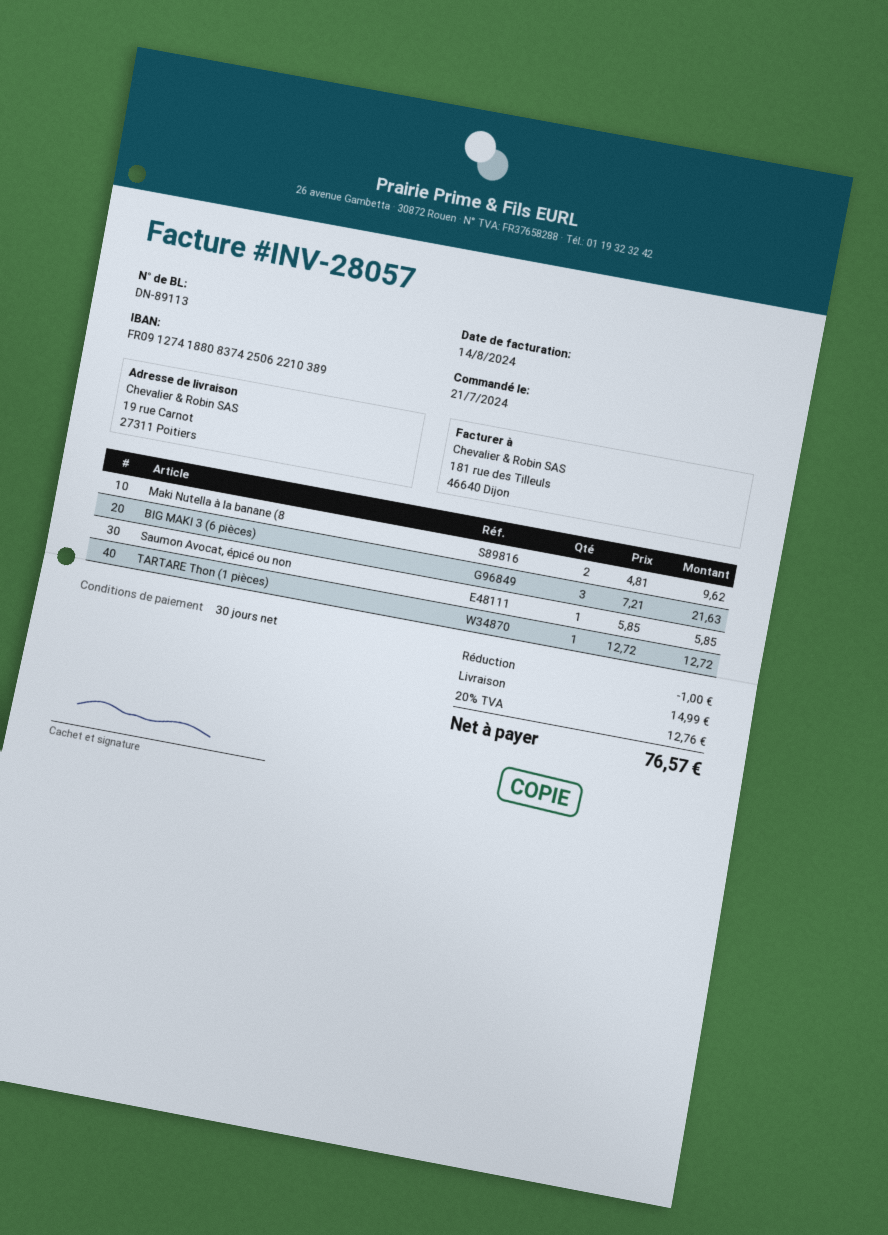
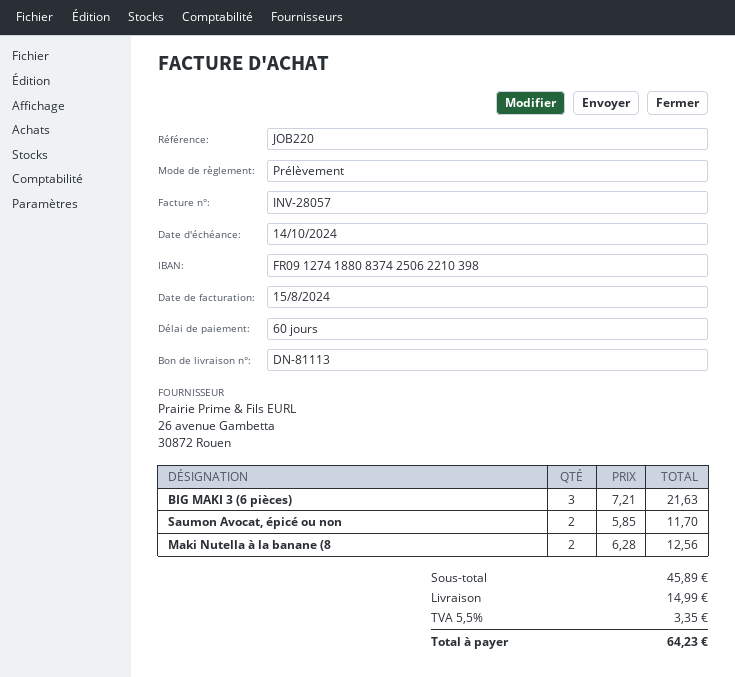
delivery note number: DN-89113 -> DN-81113
invoice date: 2024-08-14 -> 2024-08-15
payment terms: 30 days -> 60 days
bank account: FR0912741880837425062210389 -> FR0912741880837425062210398
Maki Nutella à la banane (8: 2 x 4.81 = 9.62 -> 2 x 6.28 = 12.56
Saumon Avocat, épicé ou non: 1 x 5.85 = 5.85 -> 2 x 5.85 = 11.70
TARTARE Thon (1 pièces): 1 x 12.72 = 12.72 -> none
discount: 1.00 -> none
tax: 20% = 12.76 -> 5.5% = 3.35
total: 76.57 -> 64.23

